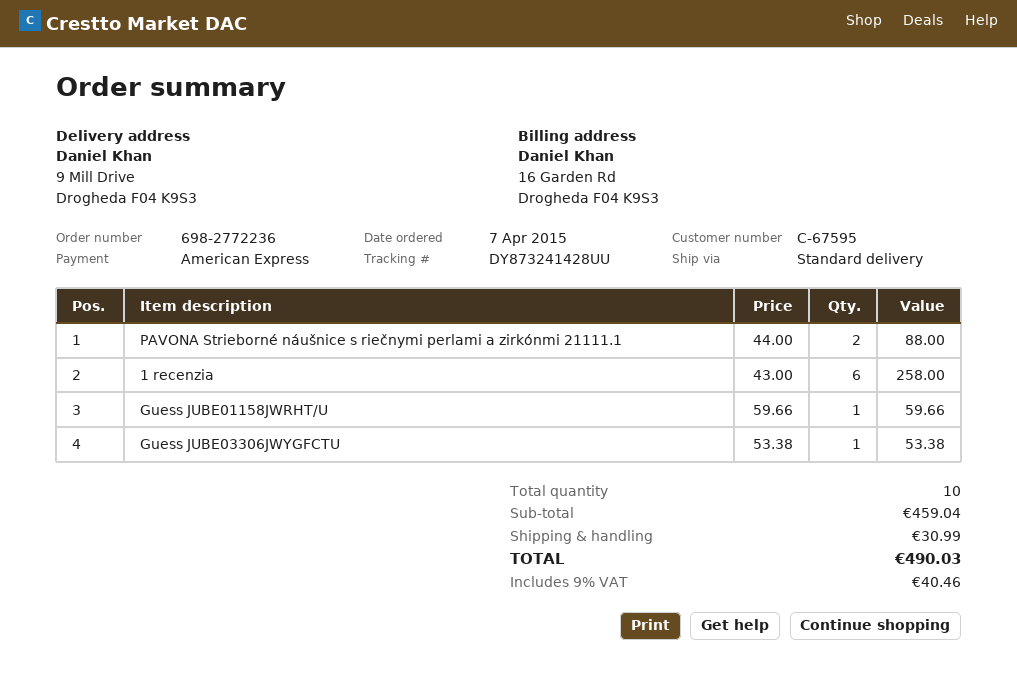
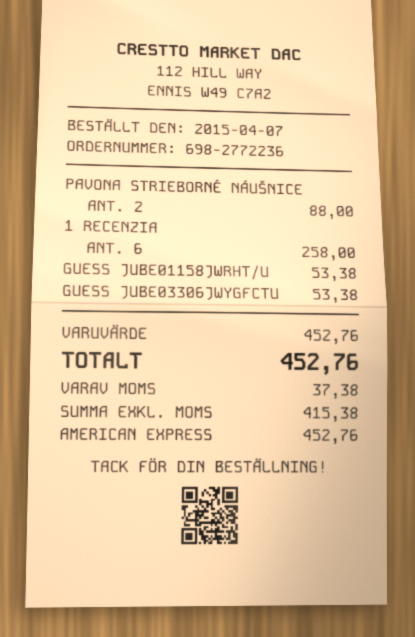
Guess JUBE01158JWRHT/U: 1 for 59.66 -> 1 for 53.38
subtotal: 459.04 -> 452.76
shipping: 30.99 -> none
tax: 40.46 -> 37.38
total: 490.03 -> 452.76

